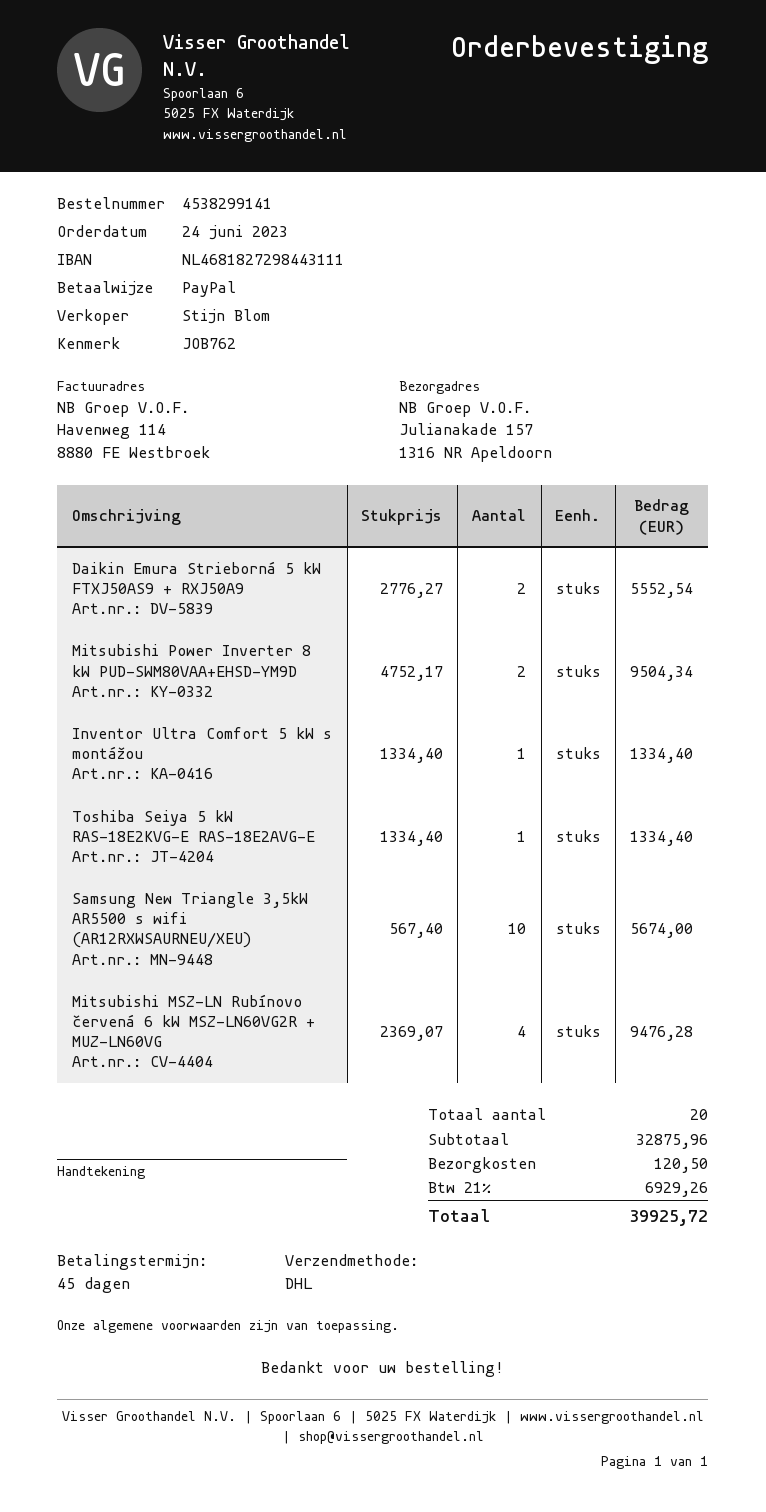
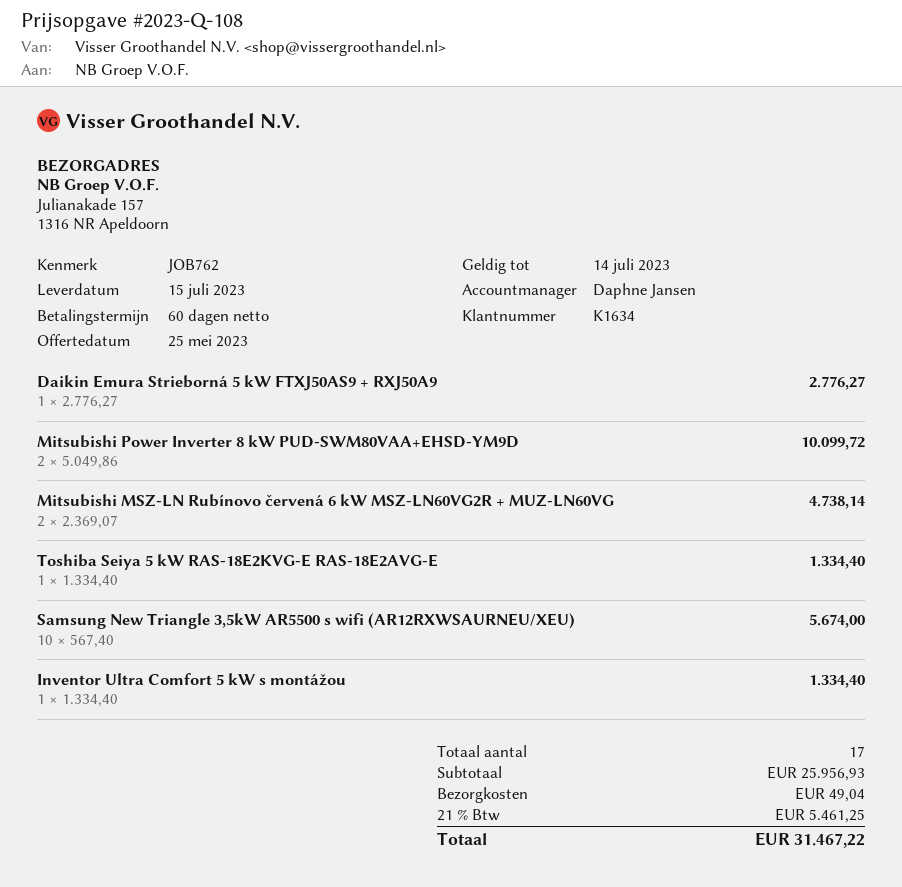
payment terms: 45 days -> 60 days
sales rep: Stijn Blom -> Daphne Jansen
Daikin Emura Strieborná 5 kW FTXJ50AS9 + RXJ50A9: 2 x 2776.27 = 5552.54 -> 1 x 2776.27 = 2776.27
Mitsubishi Power Inverter 8 kW PUD-SWM80VAA+EHSD-YM9D: 2 x 4752.17 = 9504.34 -> 2 x 5049.86 = 10099.72
Mitsubishi MSZ-LN Rubínovo červená 6 kW MSZ-LN60VG2R + MUZ-LN60VG: 4 x 2369.07 = 9476.28 -> 2 x 2369.07 = 4738.14
total quantity: 20 -> 17
subtotal: 32875.96 -> 25956.93
shipping: 120.50 -> 49.04
tax: 21% = 6929.26 -> 21% = 5461.25
total: 39925.72 -> 31467.22

